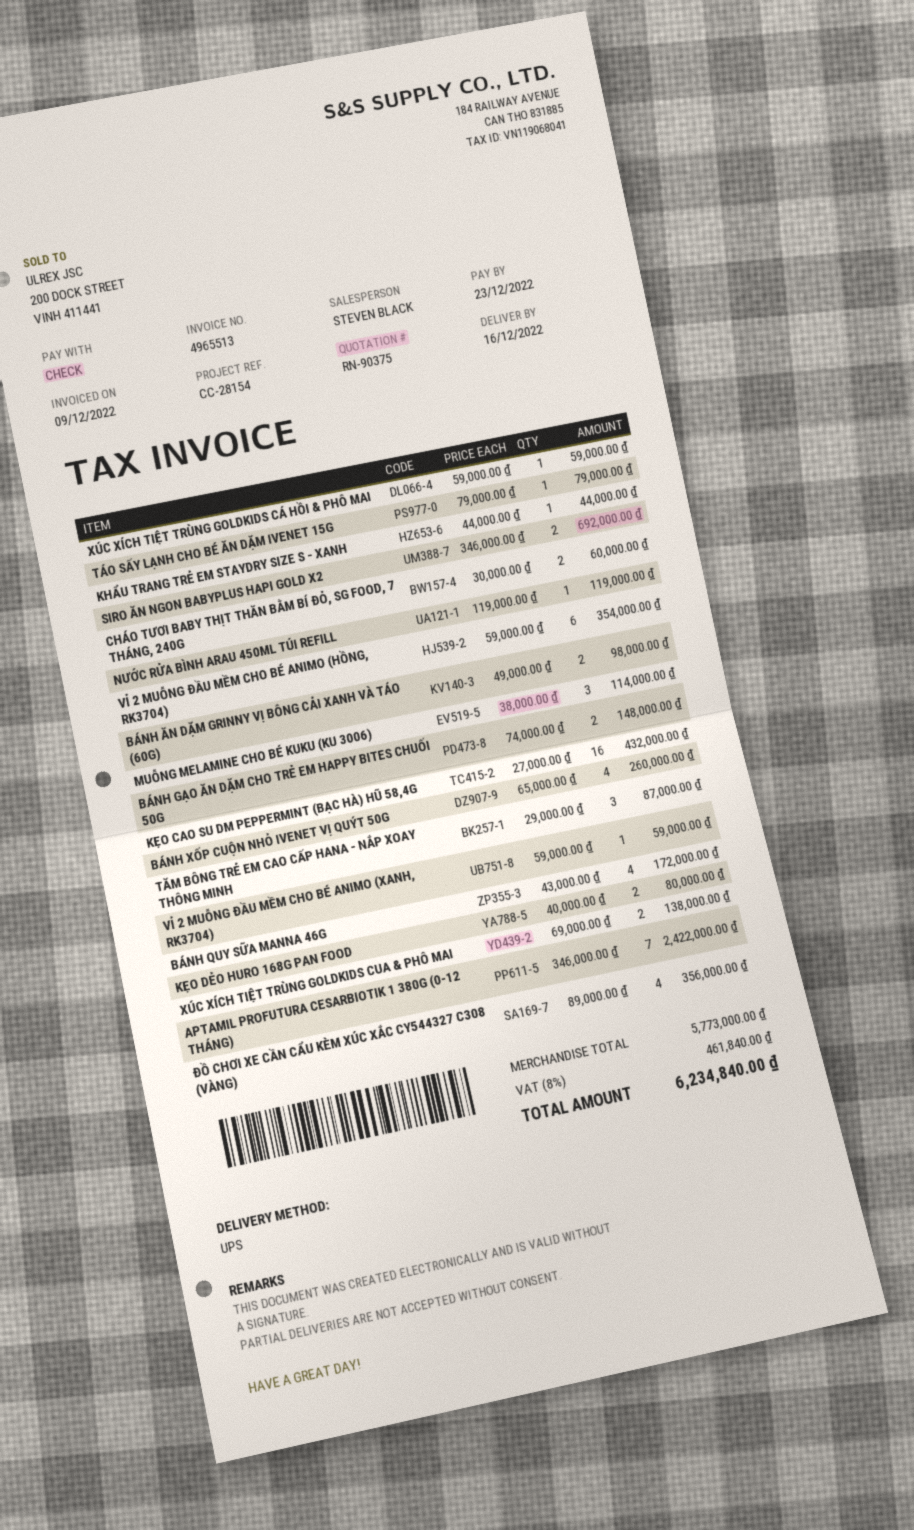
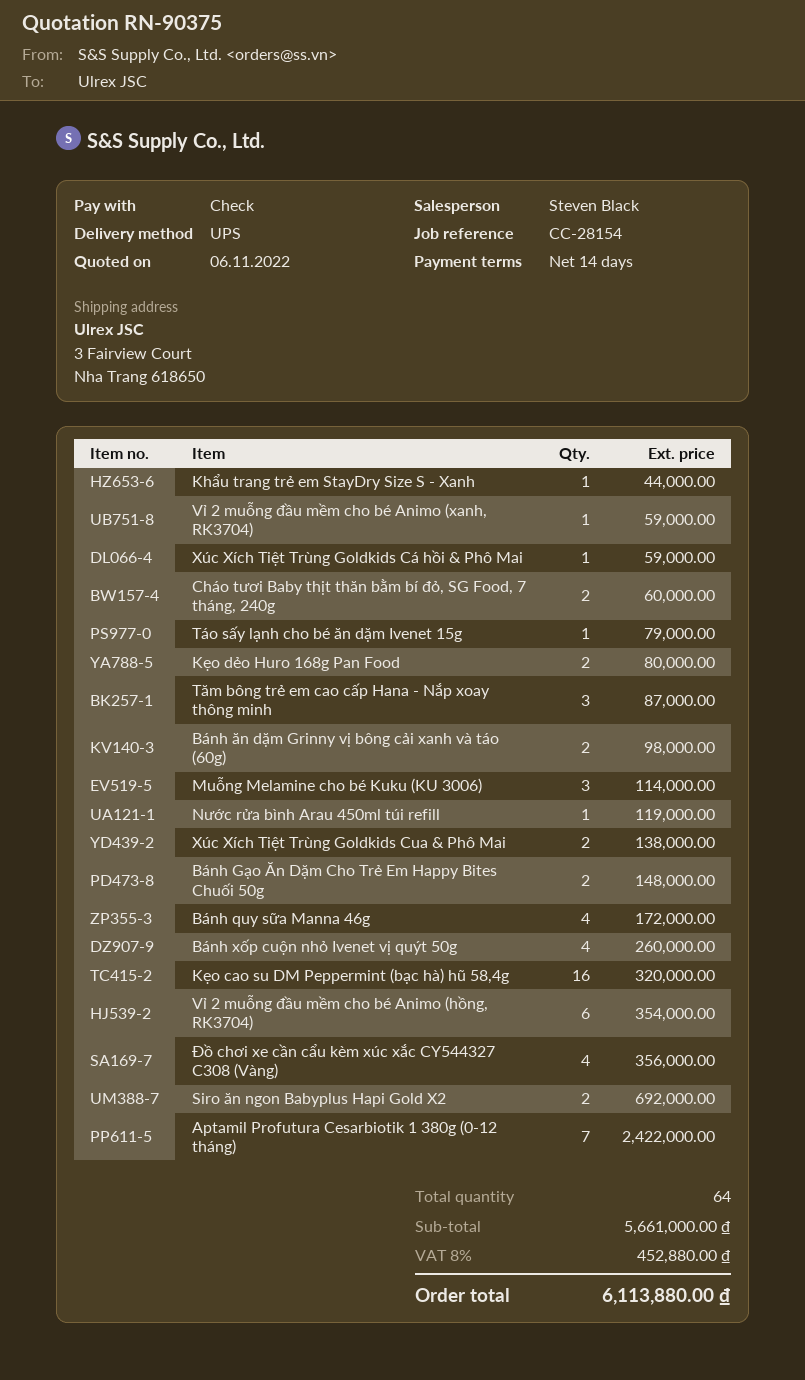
KẸO CAO SU DM PEPPERMINT (BẠC HÀ) HŨ 58,4G: 16 for 432000.00 -> 16 for 320000.00
subtotal: 5773000.00 -> 5661000.00
tax: 8% = 461840.00 -> 8% = 452880.00
total: 6234840.00 -> 6113880.00

